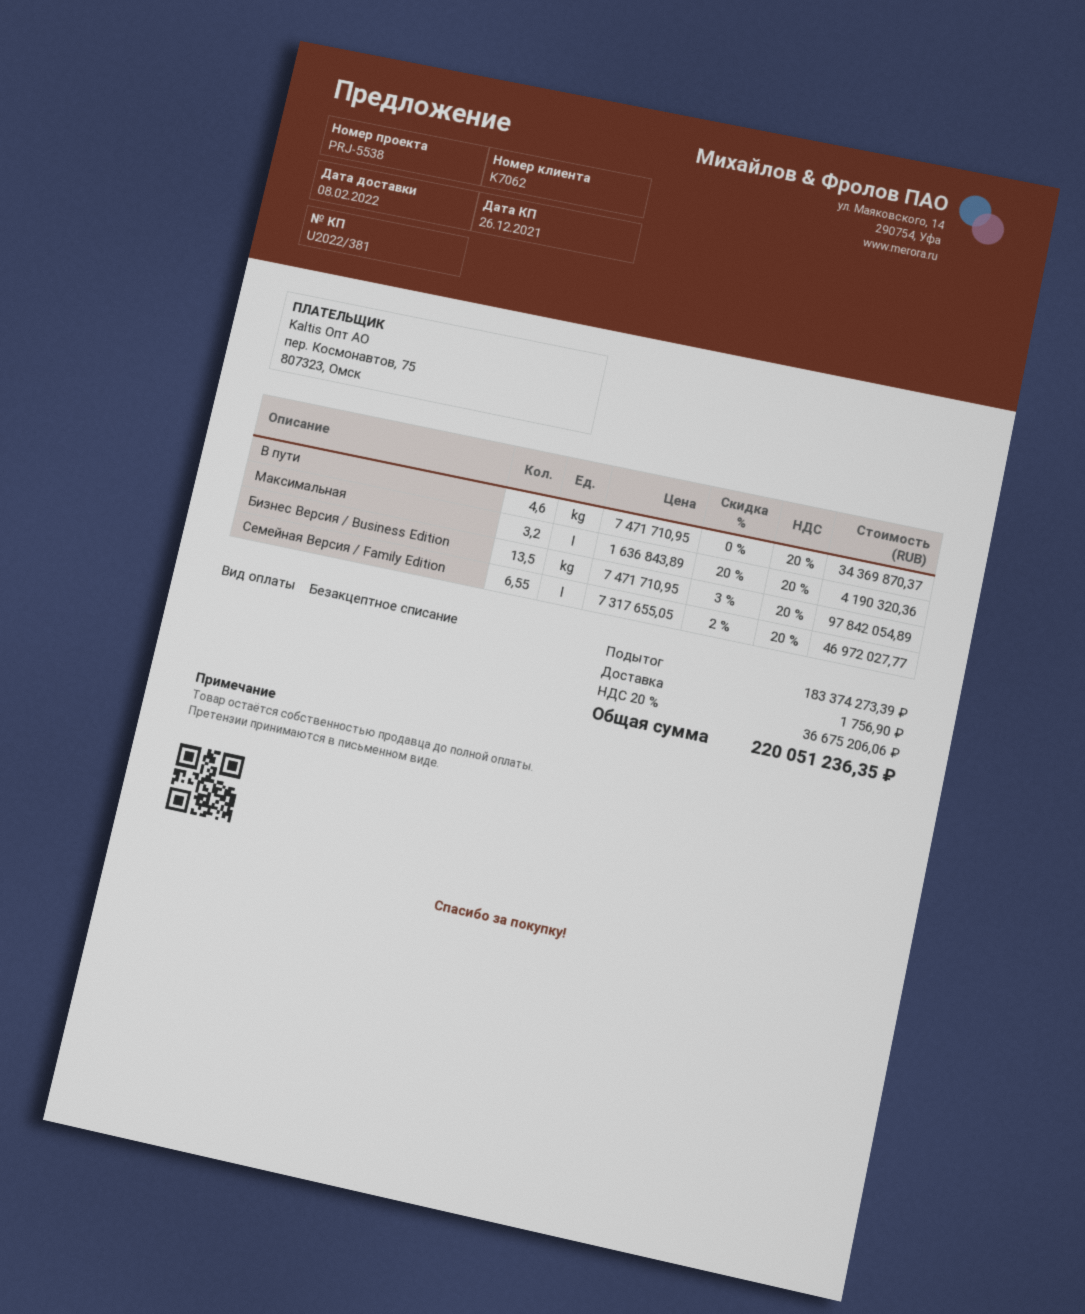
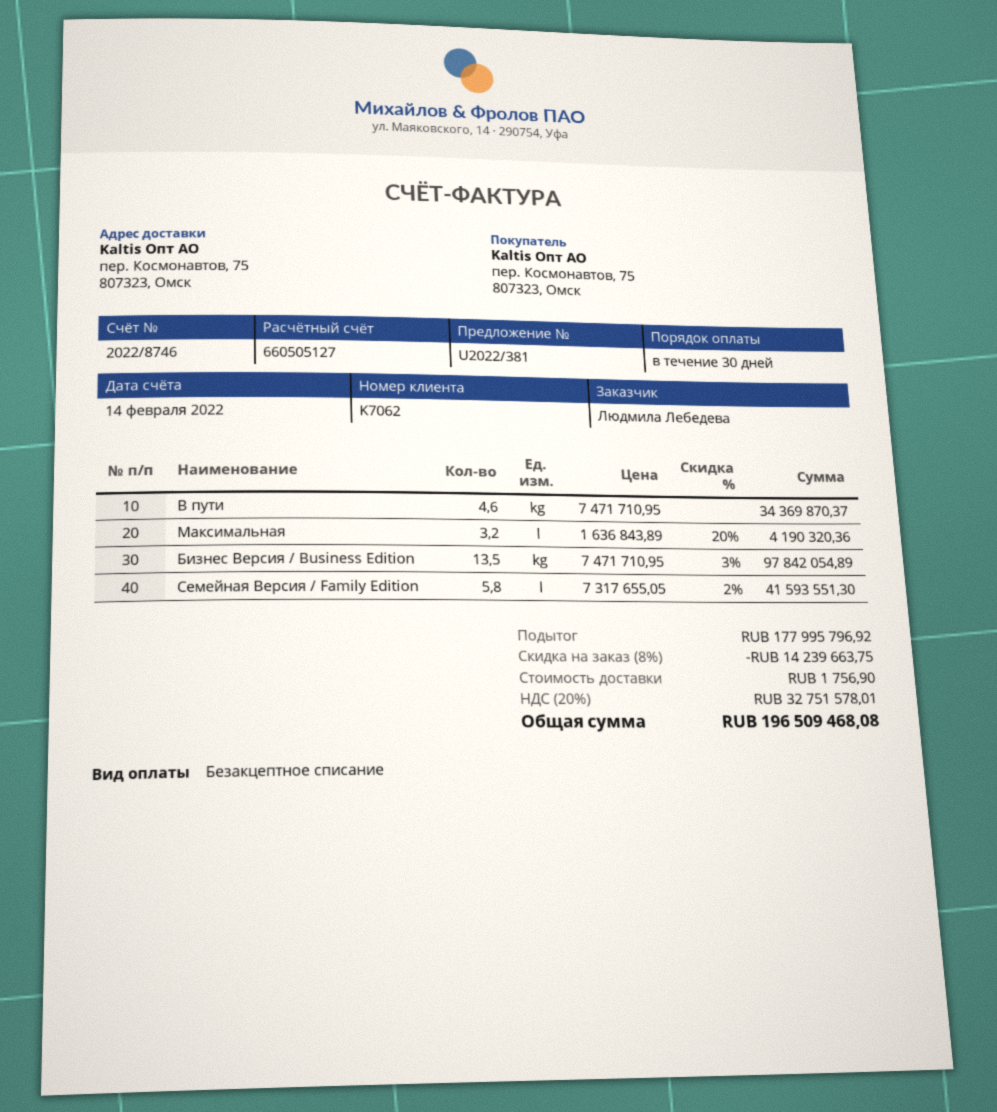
Семейная Версия / Family Edition: 6.55 x 7317655.05 - 2% = 46972027.77 -> 5.8 x 7317655.05 - 2% = 41593551.30
subtotal: 183374273.39 -> 177995796.92
discount: none -> 8% = 14239663.75
tax: 20% = 36675206.06 -> 20% = 32751578.01
total: 220051236.35 -> 196509468.08

